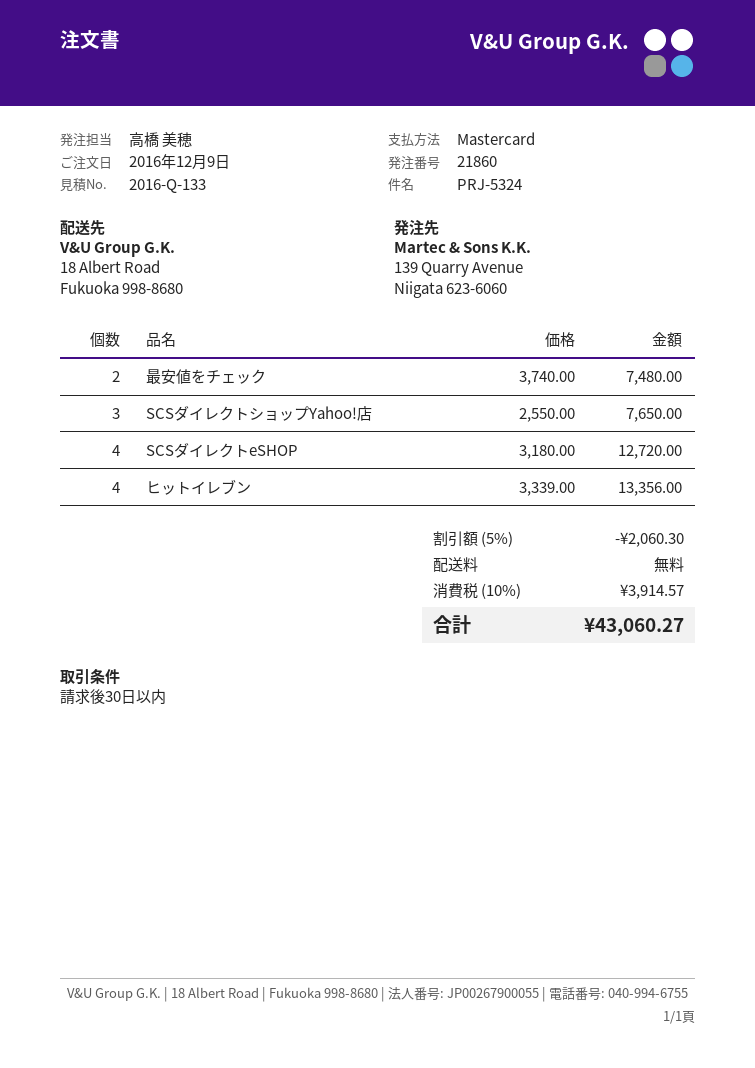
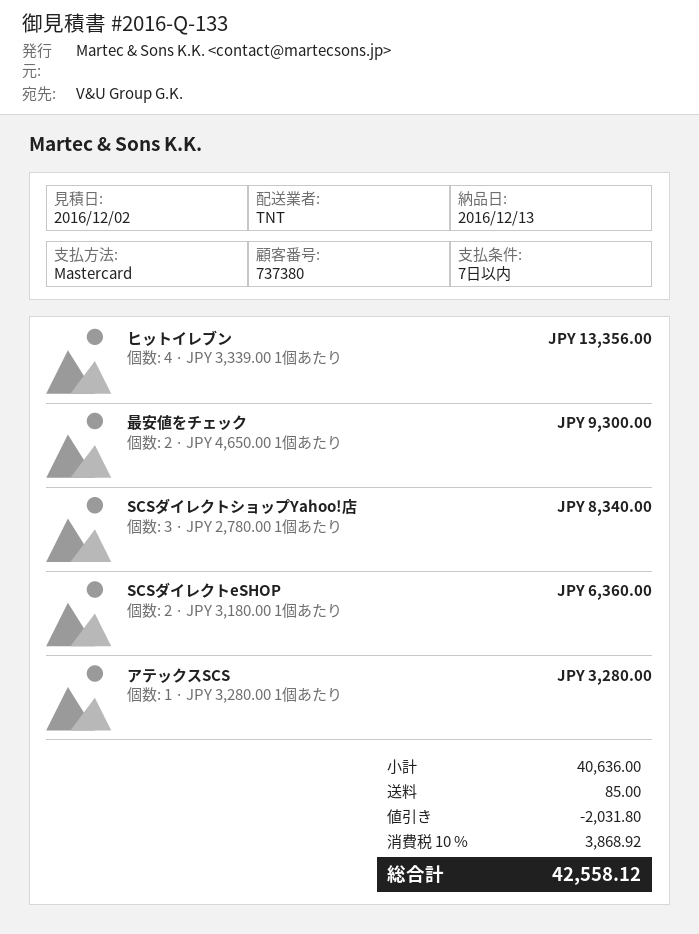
payment terms: 30 days -> 7 days
最安値をチェック: 2 x 3740.00 = 7480.00 -> 2 x 4650.00 = 9300.00
SCSダイレクトショップYahoo!店: 3 x 2550.00 = 7650.00 -> 3 x 2780.00 = 8340.00
SCSダイレクトeSHOP: 4 x 3180.00 = 12720.00 -> 2 x 3180.00 = 6360.00
アテックスSCS: none -> 1 x 3280.00 = 3280.00
discount: 2060.30 -> 2031.80
shipping: 0.00 -> 85.00
tax: 10% = 3914.57 -> 10% = 3868.92
total: 43060.27 -> 42558.12

